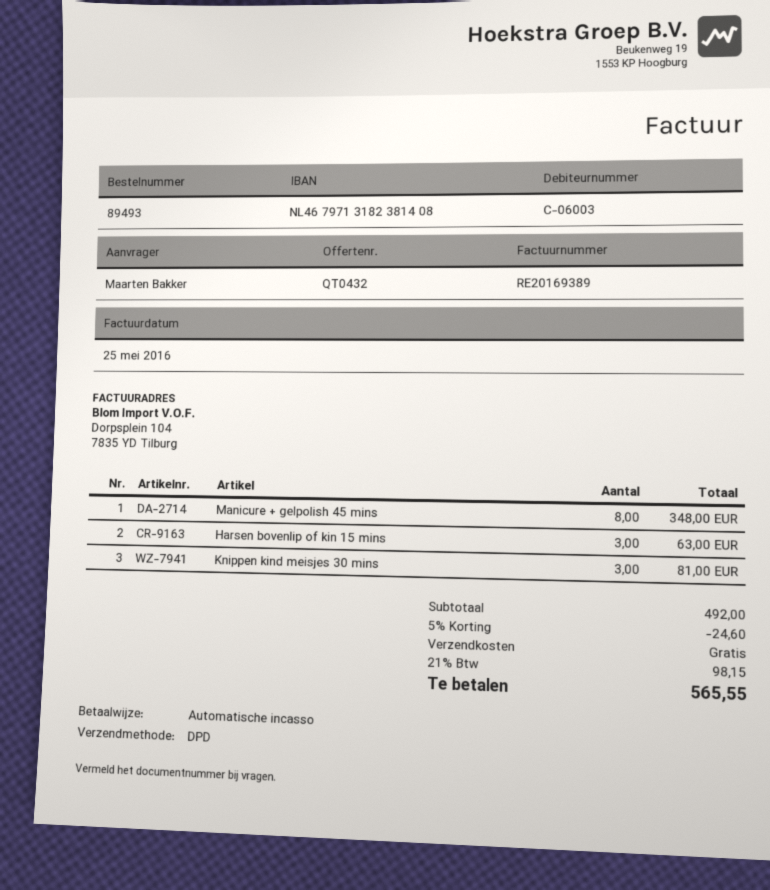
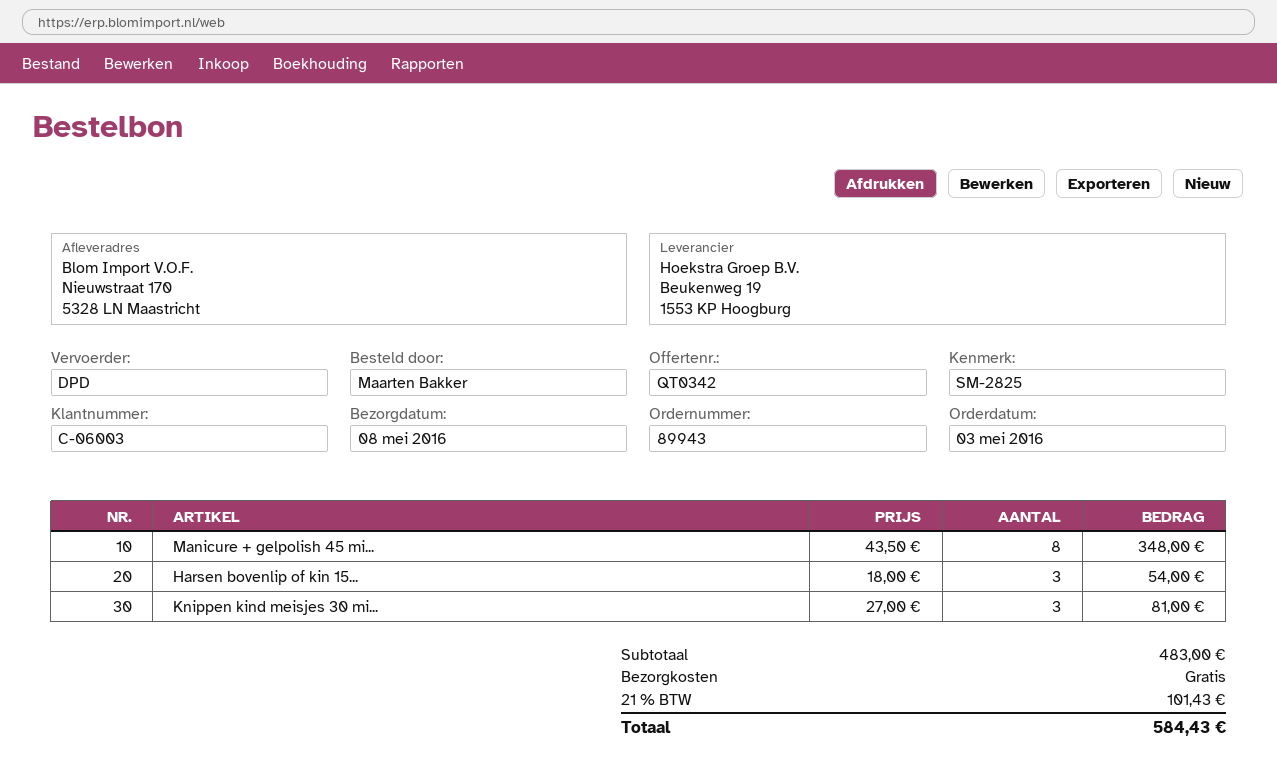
quote number: QT0432 -> QT0342
order number: 89493 -> 89943
Harsen bovenlip of kin 15 mins: 3 for 63.00 -> 3 for 54.00
subtotal: 492.00 -> 483.00
discount: 5% = 24.60 -> none
tax: 21% = 98.15 -> 21% = 101.43
total: 565.55 -> 584.43

